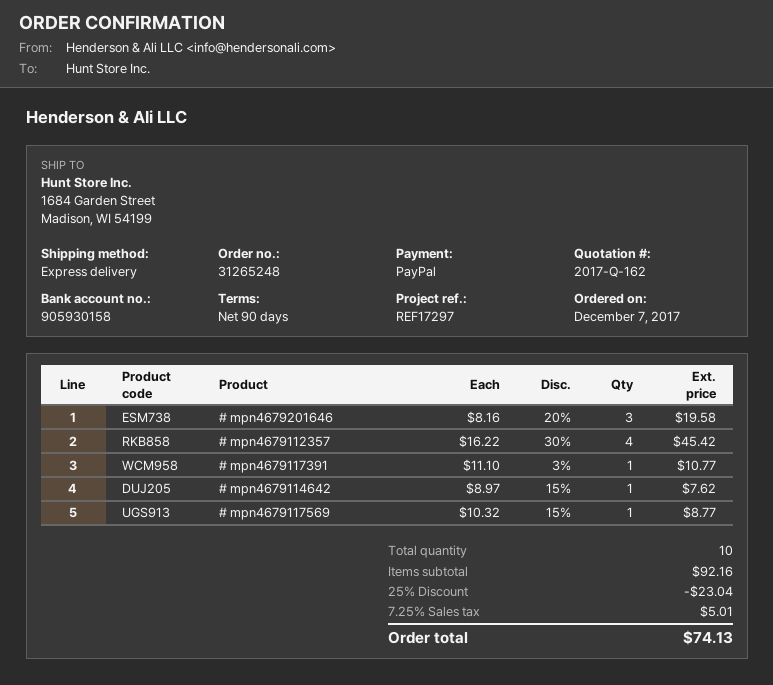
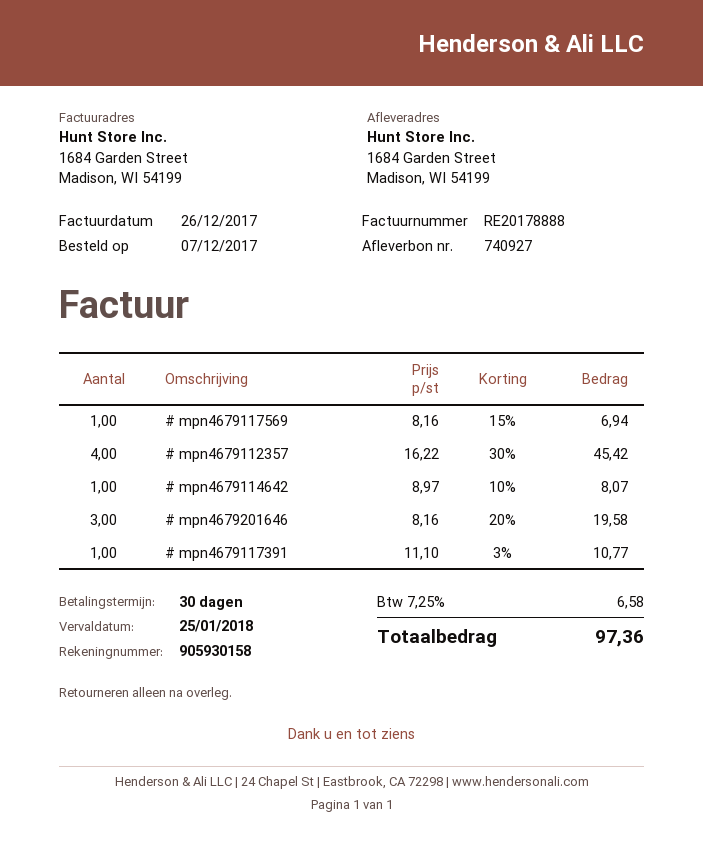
payment terms: 90 days -> 30 days
# mpn4679114642: 1 x 8.97 - 15% = 7.62 -> 1 x 8.97 - 10% = 8.07
# mpn4679117569: 1 x 10.32 - 15% = 8.77 -> 1 x 8.16 - 15% = 6.94
discount: 25% = 23.04 -> none
tax: 7.25% = 5.01 -> 7.25% = 6.58
total: 74.13 -> 97.36

